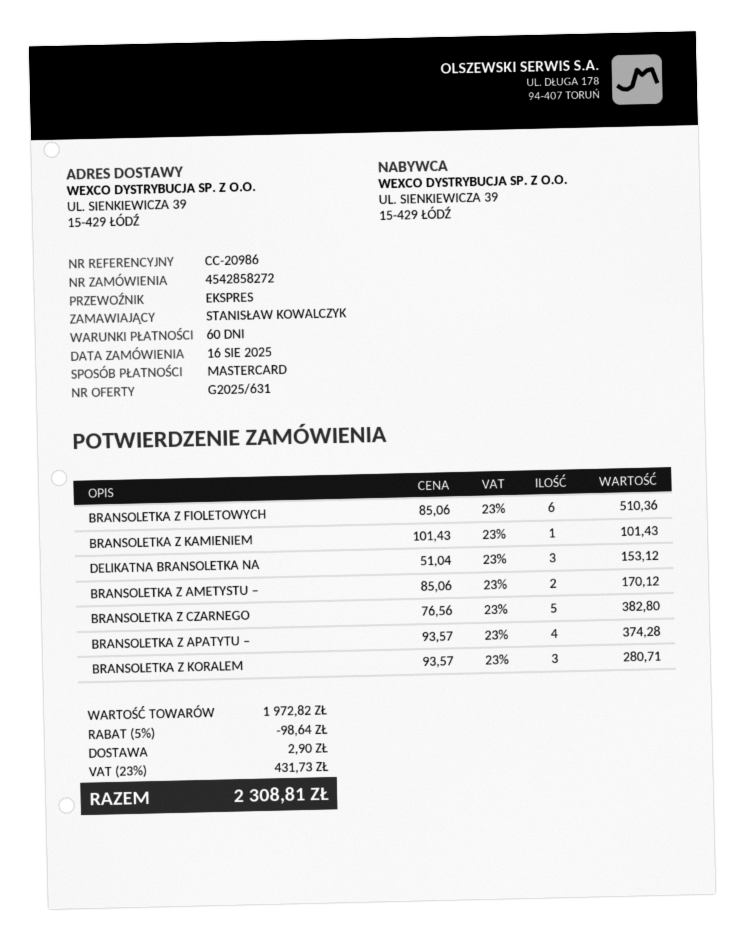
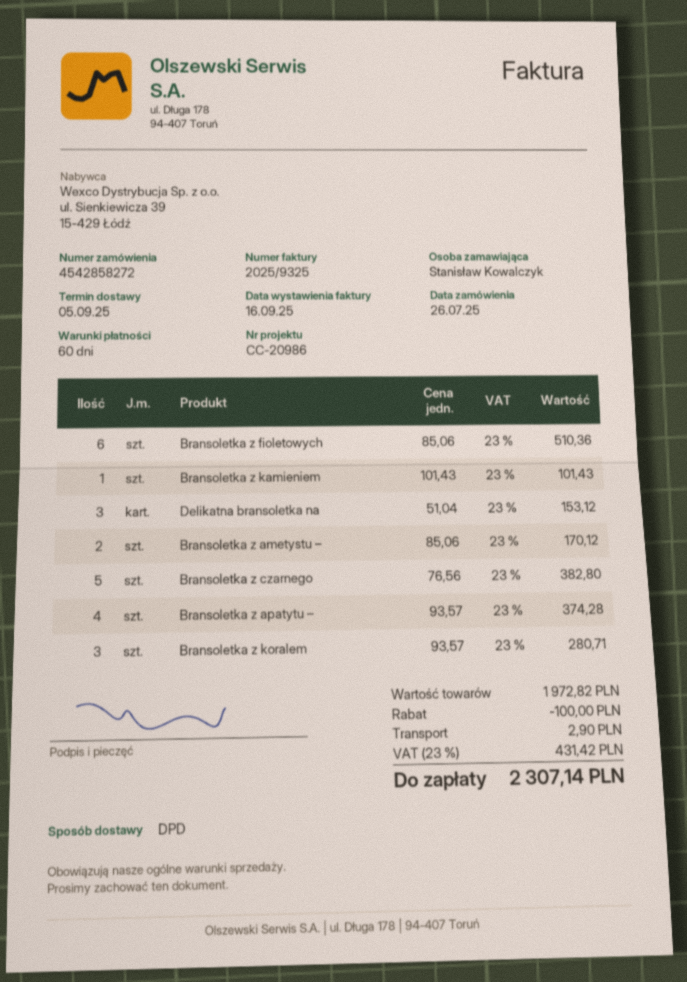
order date: 2025-08-16 -> 2025-07-26
shipping method: express -> DPD
discount: 98.64 -> 100.00
tax: 23% = 431.73 -> 23% = 431.42
total: 2308.81 -> 2307.14

